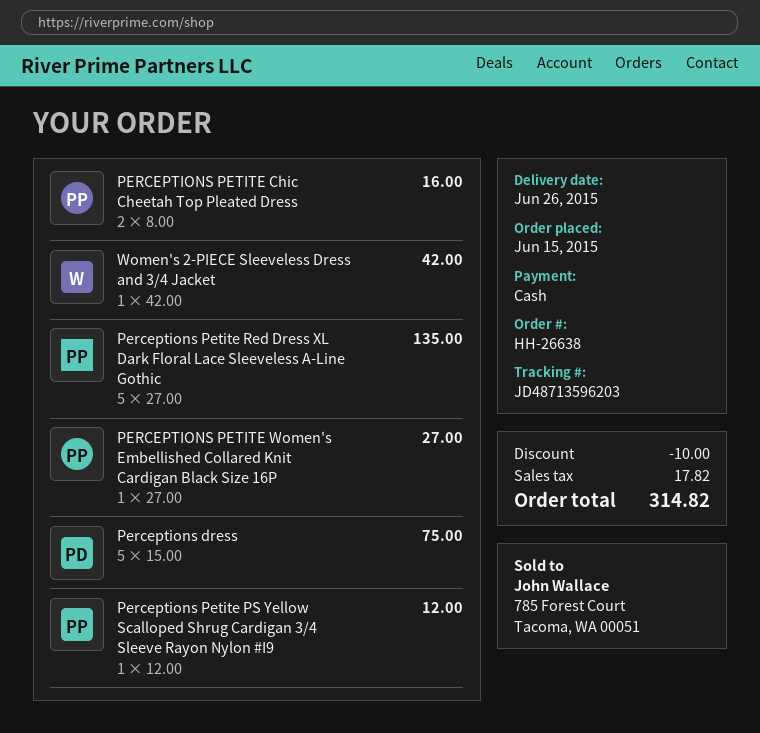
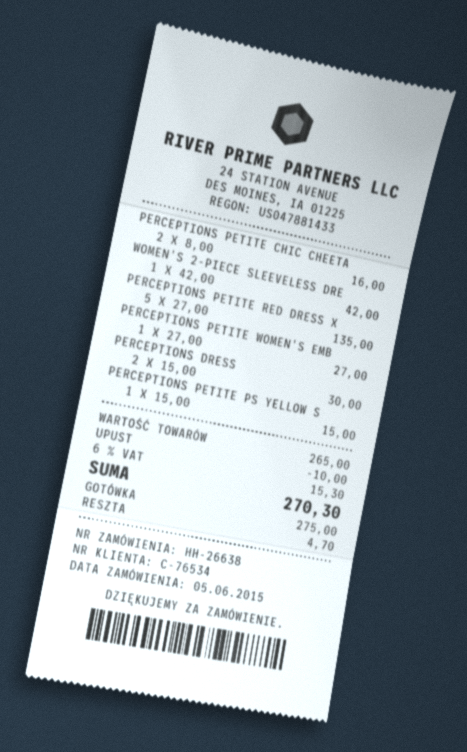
order date: 2015-06-15 -> 2015-06-05
Perceptions dress: 5 x 15.00 = 75.00 -> 2 x 15.00 = 30.00
Perceptions Petite PS Yellow Scalloped Shrug Cardigan 3/4 Sleeve Rayon Nylon #I9: 1 x 12.00 = 12.00 -> 1 x 15.00 = 15.00
tax: 17.82 -> 15.30
total: 314.82 -> 270.30

